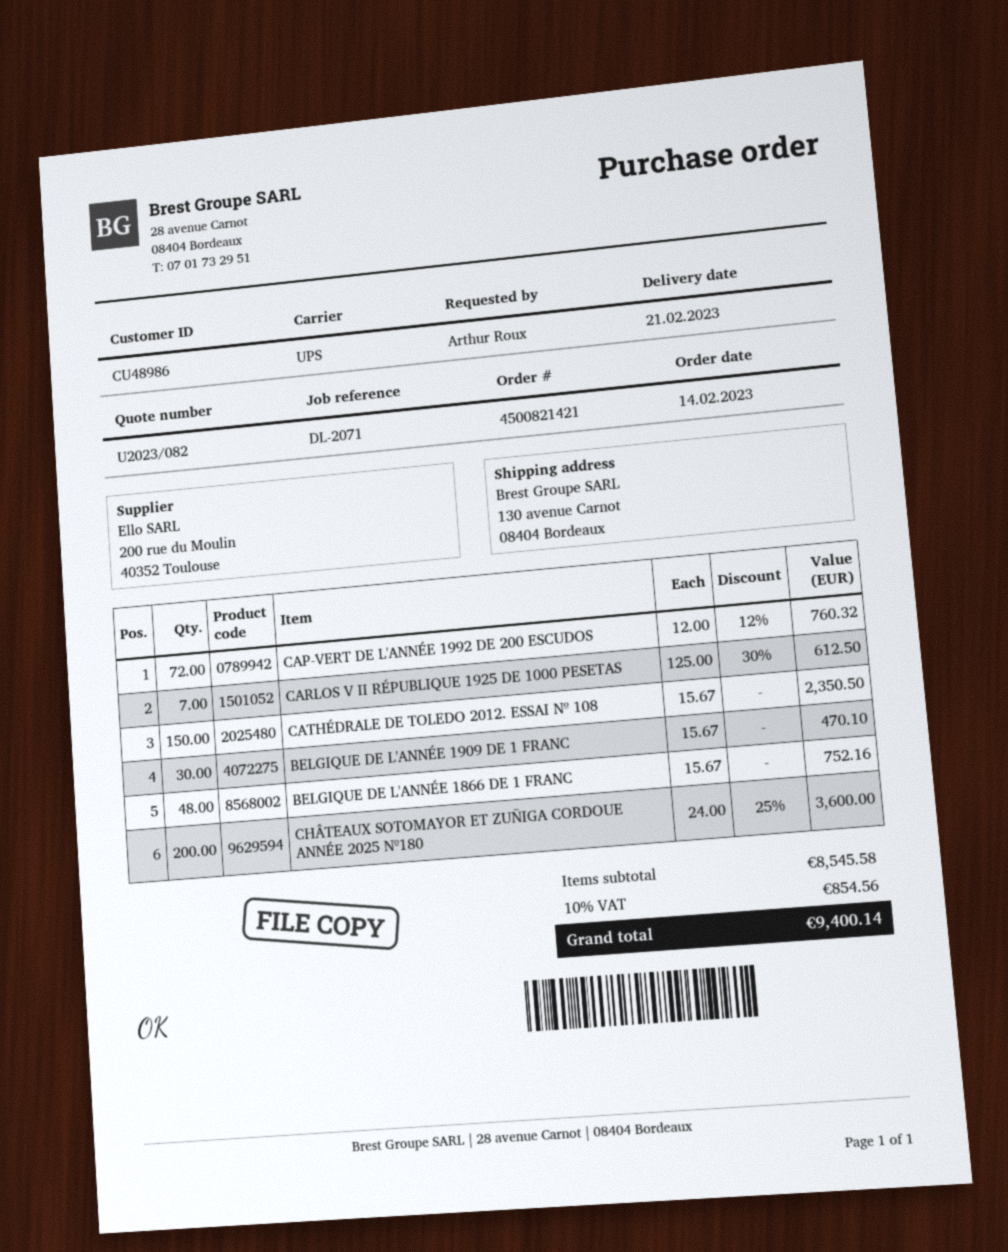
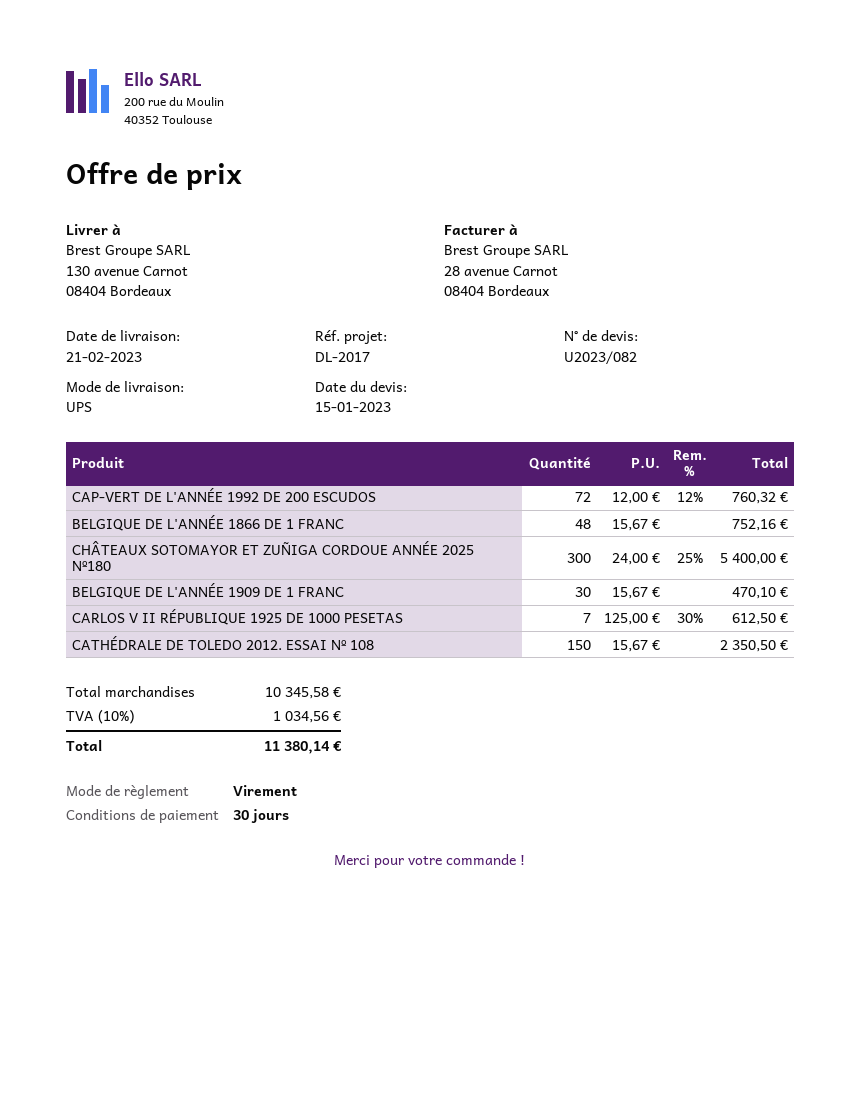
reference: DL-2071 -> DL-2017
CHÂTEAUX SOTOMAYOR ET ZUÑIGA CORDOUE ANNÉE 2025 Nº180: 200 x 24.00 - 25% = 3600.00 -> 300 x 24.00 - 25% = 5400.00
subtotal: 8545.58 -> 10345.58
tax: 10% = 854.56 -> 10% = 1034.56
total: 9400.14 -> 11380.14

